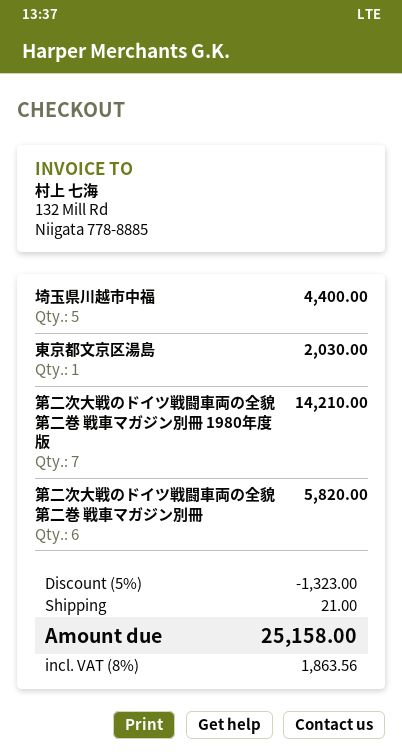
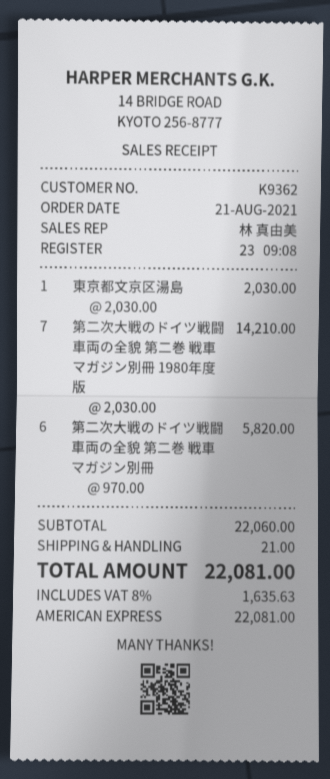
埼玉県川越市中福: 5 for 4400.00 -> none
discount: 5% = 1323.00 -> none
tax: 8% = 1863.56 -> 8% = 1635.63
total: 25158.00 -> 22081.00

